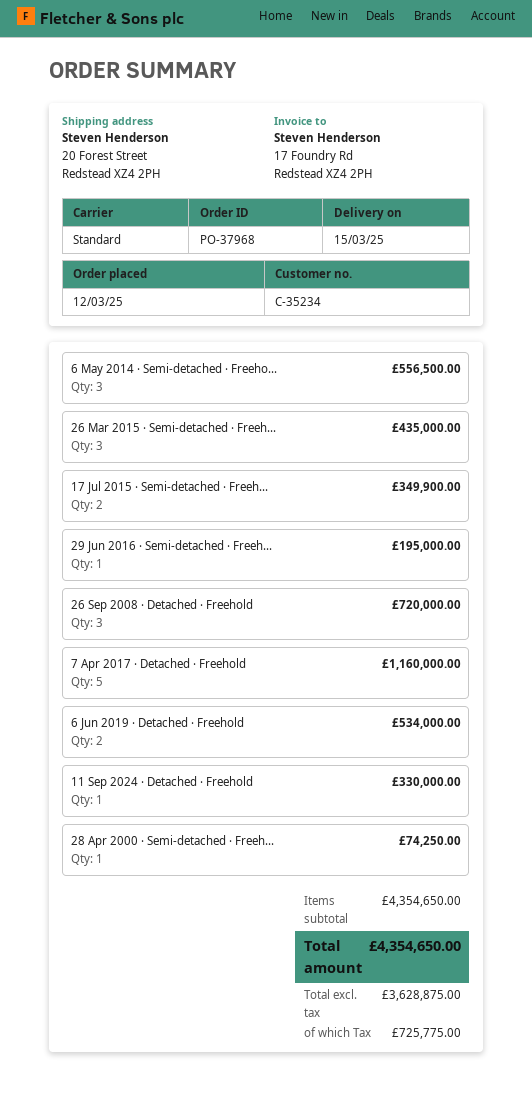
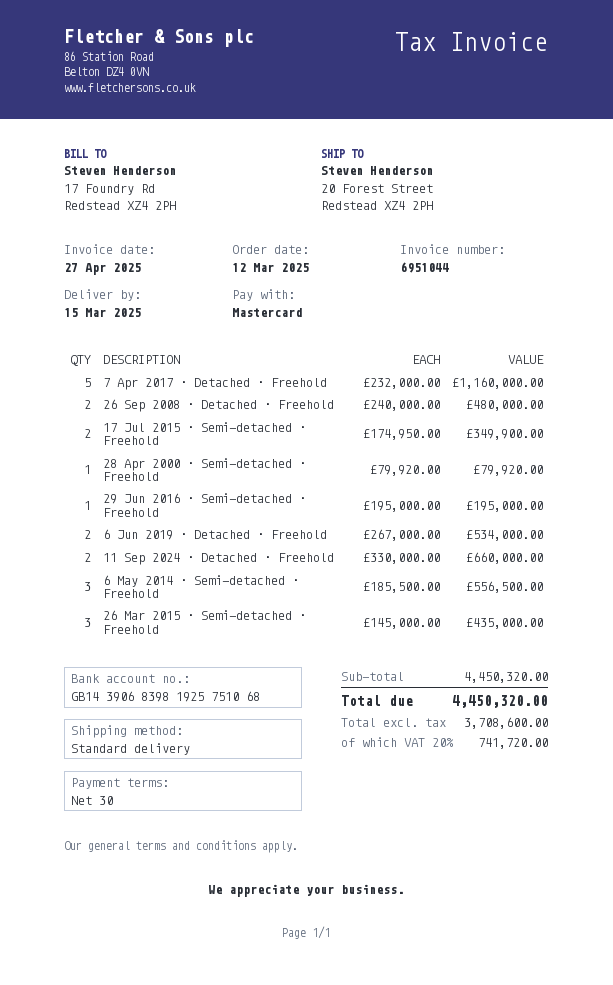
26 Sep 2008 · Detached · Freehold: 3 for 720000.00 -> 2 for 480000.00
11 Sep 2024 · Detached · Freehold: 1 for 330000.00 -> 2 for 660000.00
28 Apr 2000 · Semi-detached · Freeh...: 1 for 74250.00 -> 1 for 79920.00
subtotal: 4354650.00 -> 4450320.00
net: 3628875.00 -> 3708600.00
tax: 725775.00 -> 741720.00
total: 4354650.00 -> 4450320.00

